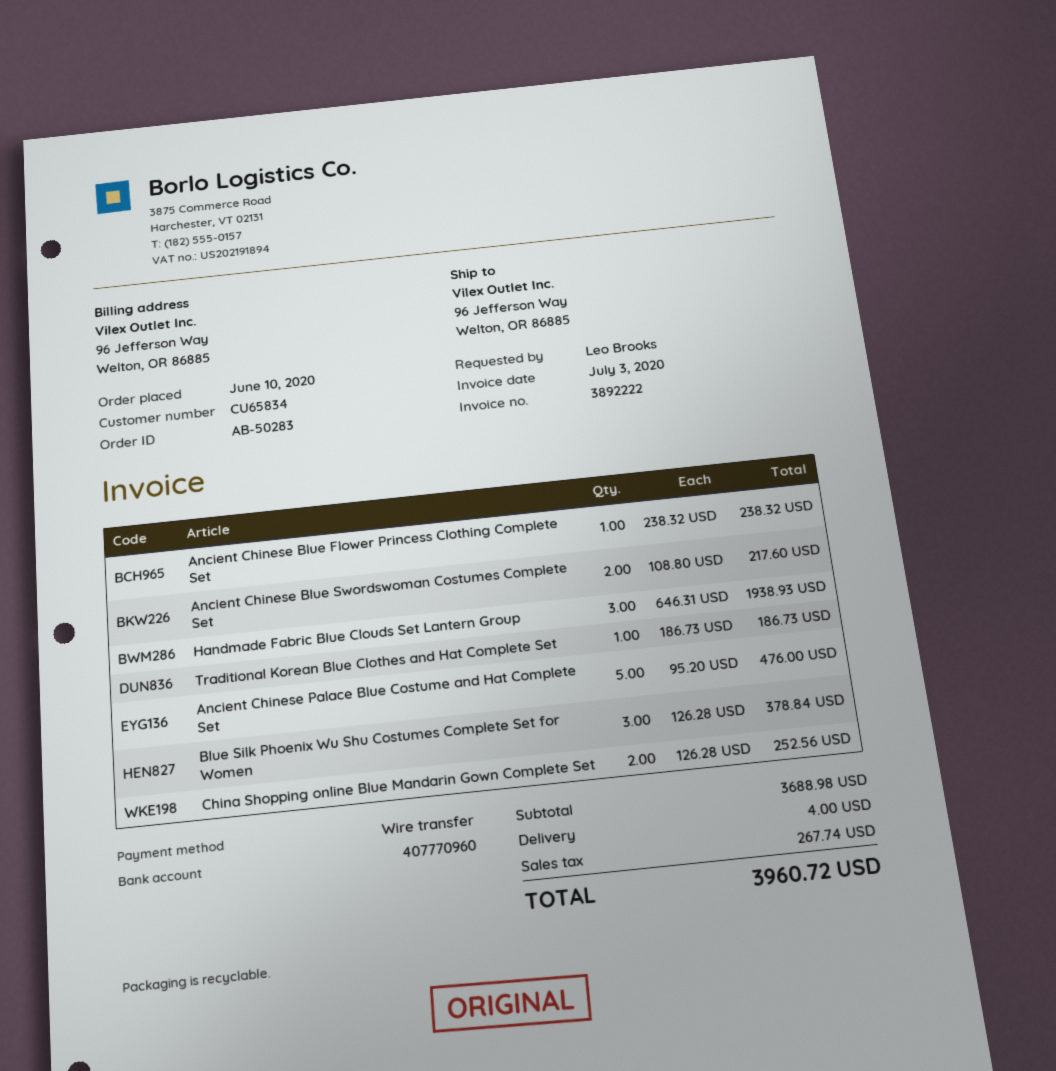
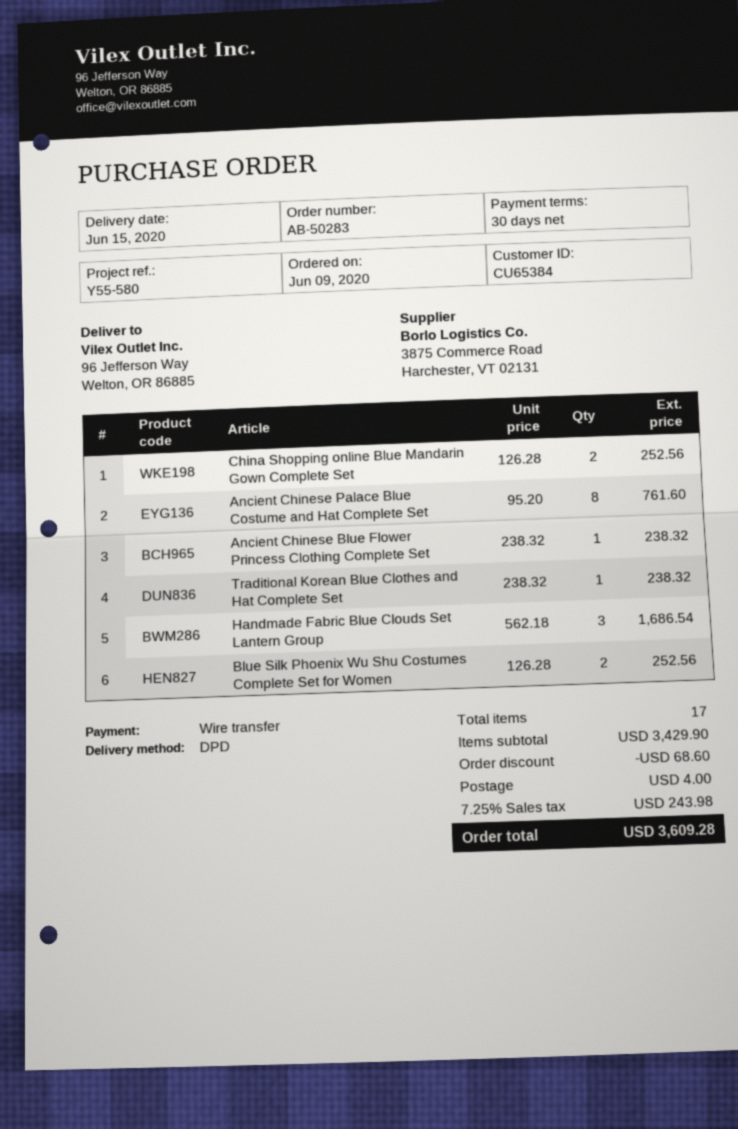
order date: 2020-06-10 -> 2020-06-09
customer number: CU65834 -> CU65384
Ancient Chinese Blue Swordswoman Costumes Complete Set: 2 x 108.80 = 217.60 -> none
Handmade Fabric Blue Clouds Set Lantern Group: 3 x 646.31 = 1938.93 -> 3 x 562.18 = 1686.54
Traditional Korean Blue Clothes and Hat Complete Set: 1 x 186.73 = 186.73 -> 1 x 238.32 = 238.32
Ancient Chinese Palace Blue Costume and Hat Complete Set: 5 x 95.20 = 476.00 -> 8 x 95.20 = 761.60
Blue Silk Phoenix Wu Shu Costumes Complete Set for Women: 3 x 126.28 = 378.84 -> 2 x 126.28 = 252.56
subtotal: 3688.98 -> 3429.90
discount: none -> 68.60
tax: 267.74 -> 243.98
total: 3960.72 -> 3609.28

